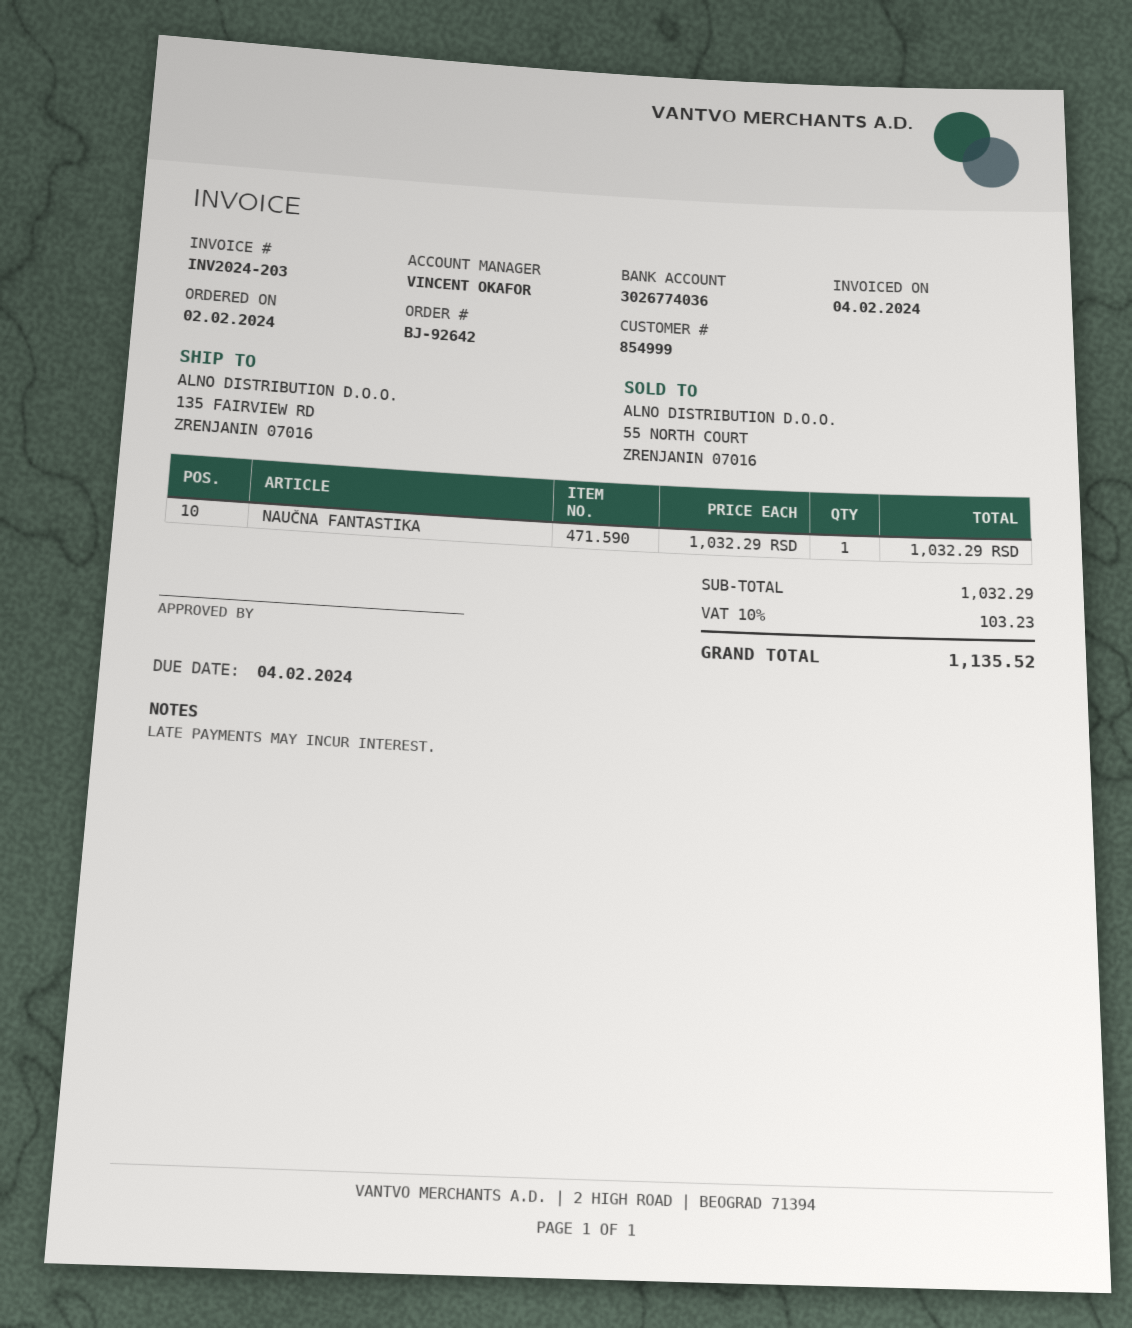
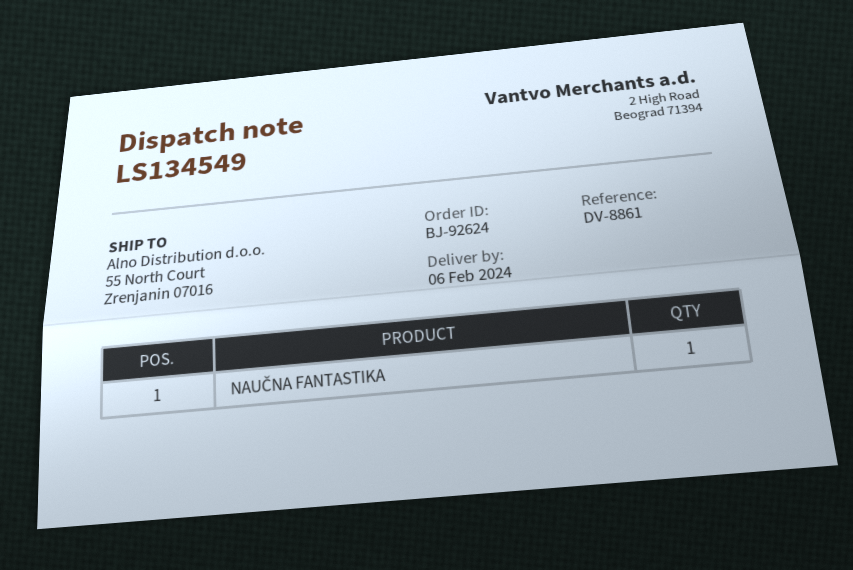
order number: BJ-92642 -> BJ-92624
ship to: 135 FAIRVIEW RD, ZRENJANIN 07016 -> 55 North Court, Zrenjanin 07016

